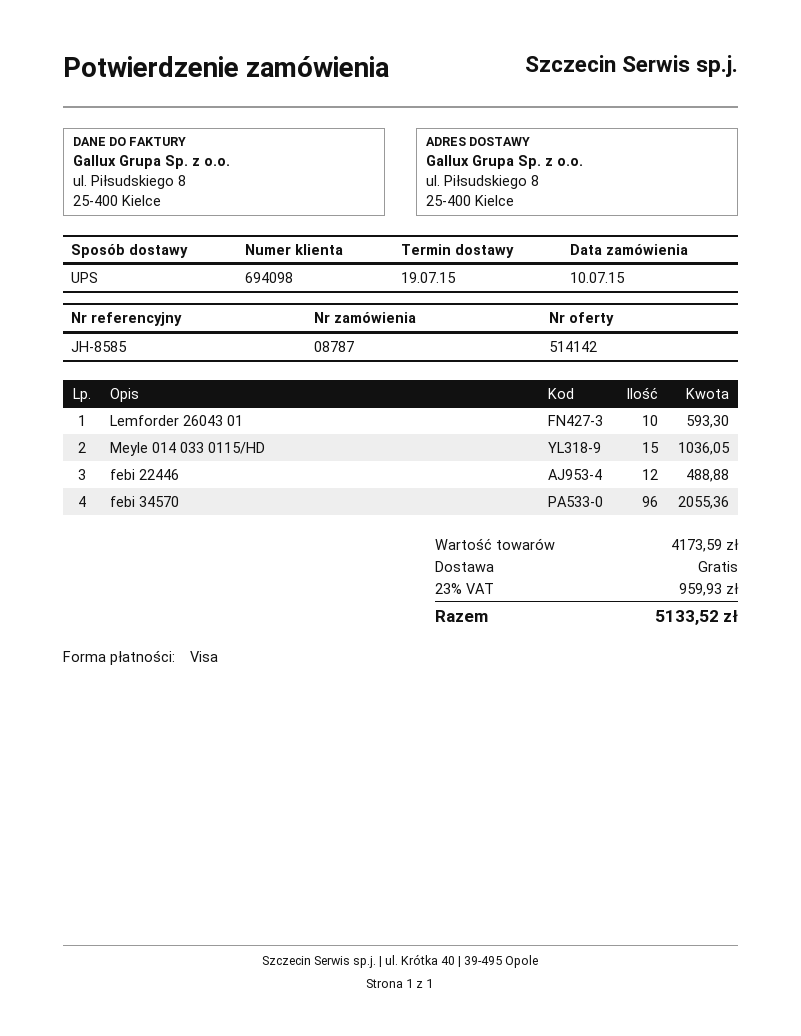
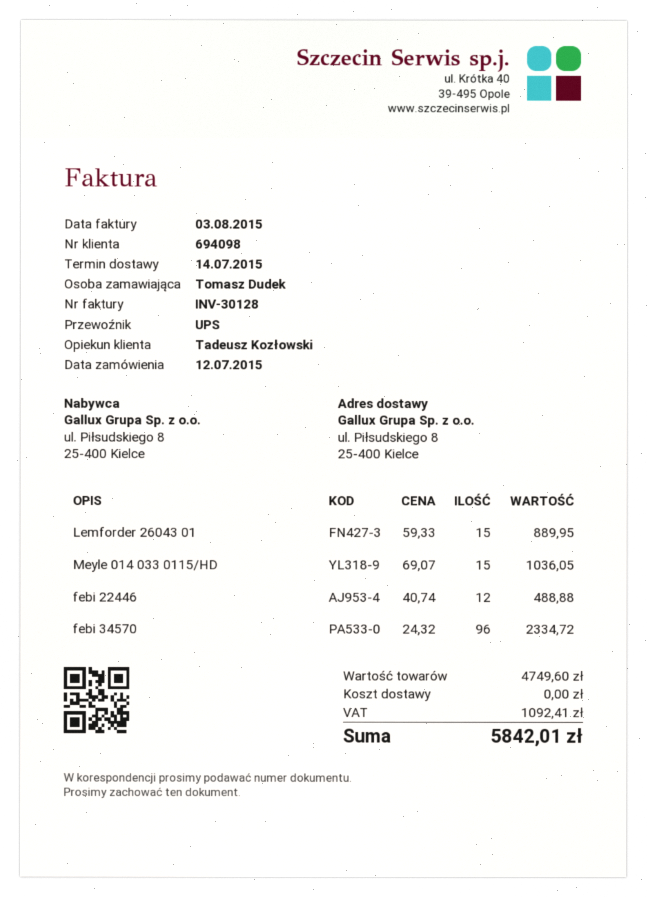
order date: 2015-07-10 -> 2015-07-12
delivery date: 2015-07-19 -> 2015-07-14
Lemforder 26043 01: 10 for 593.30 -> 15 for 889.95
febi 34570: 96 for 2055.36 -> 96 for 2334.72
subtotal: 4173.59 -> 4749.60
tax: 959.93 -> 1092.41
total: 5133.52 -> 5842.01

